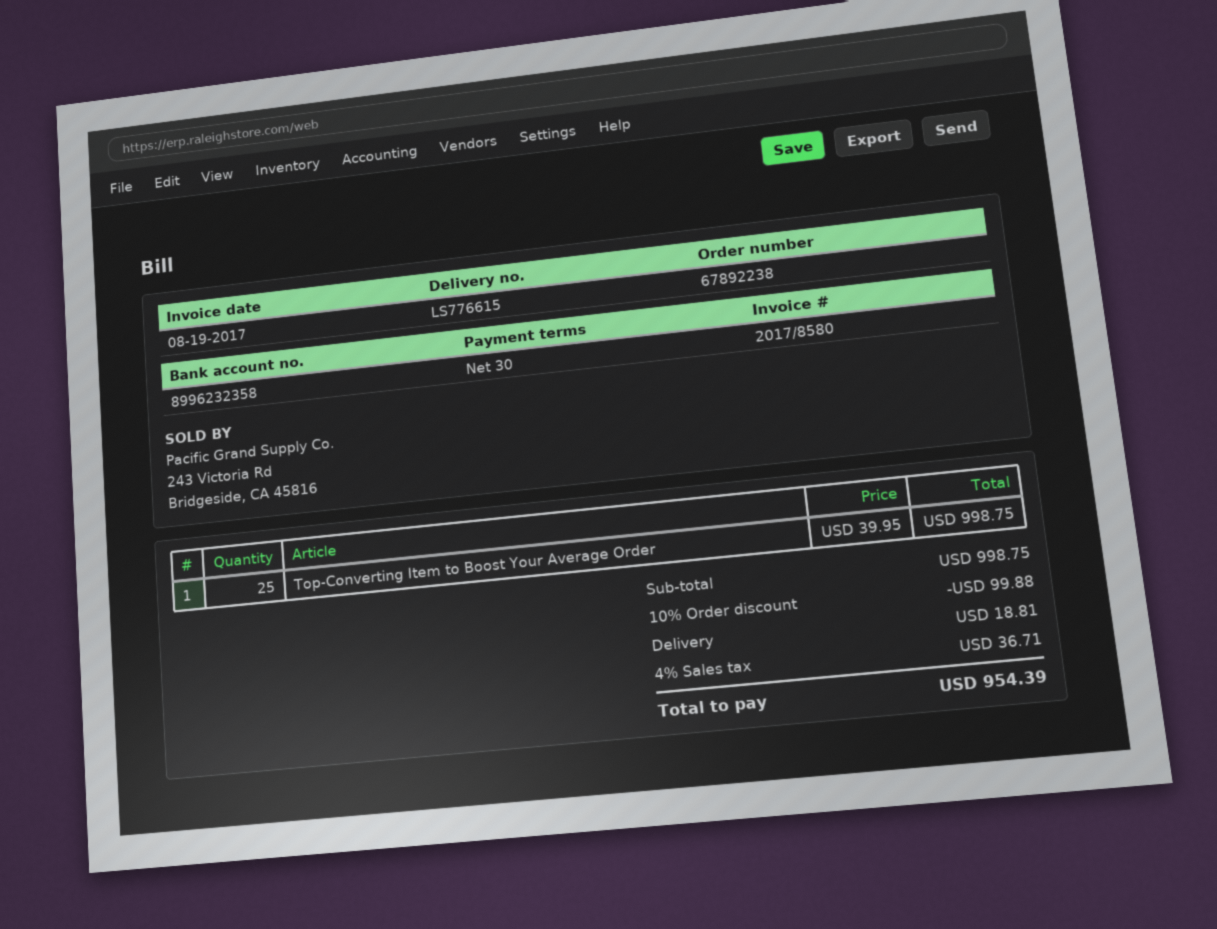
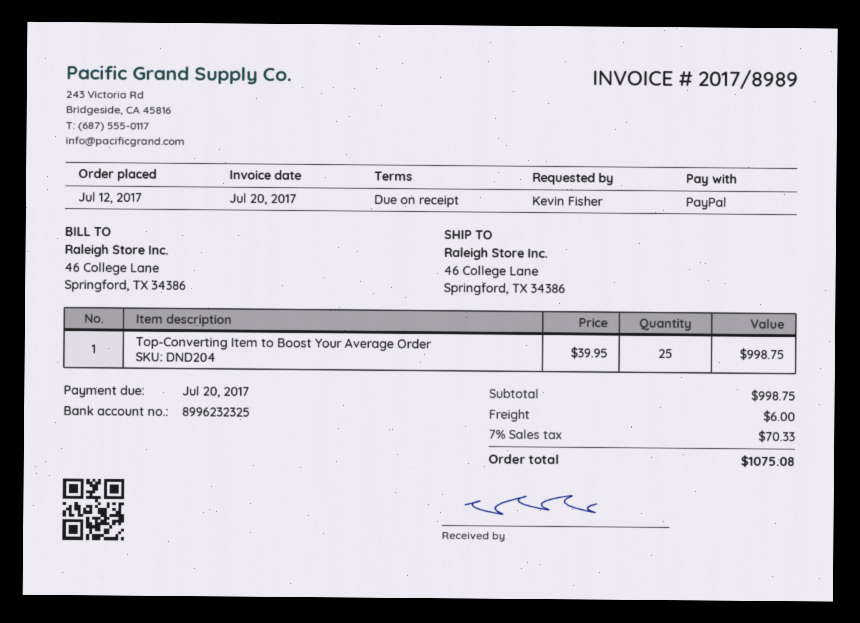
invoice number: 2017/8580 -> 2017/8989
invoice date: 2017-08-19 -> 2017-07-20
payment terms: 30 days -> on receipt
bank account: 8996232358 -> 8996232325
discount: 10% = 99.88 -> none
shipping: 18.81 -> 6.00
tax: 4% = 36.71 -> 7% = 70.33
total: 954.39 -> 1075.08

